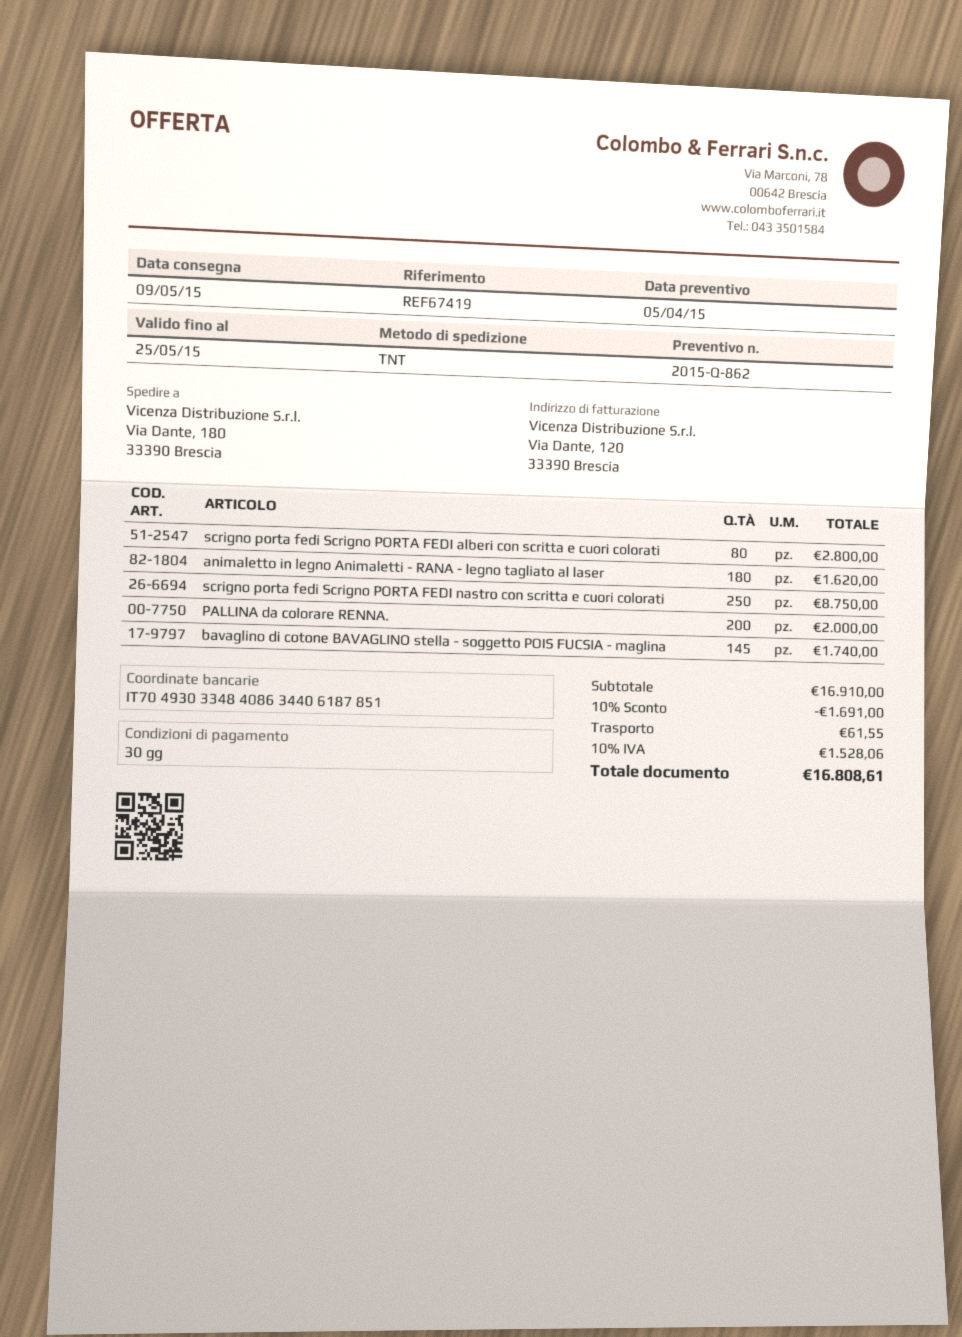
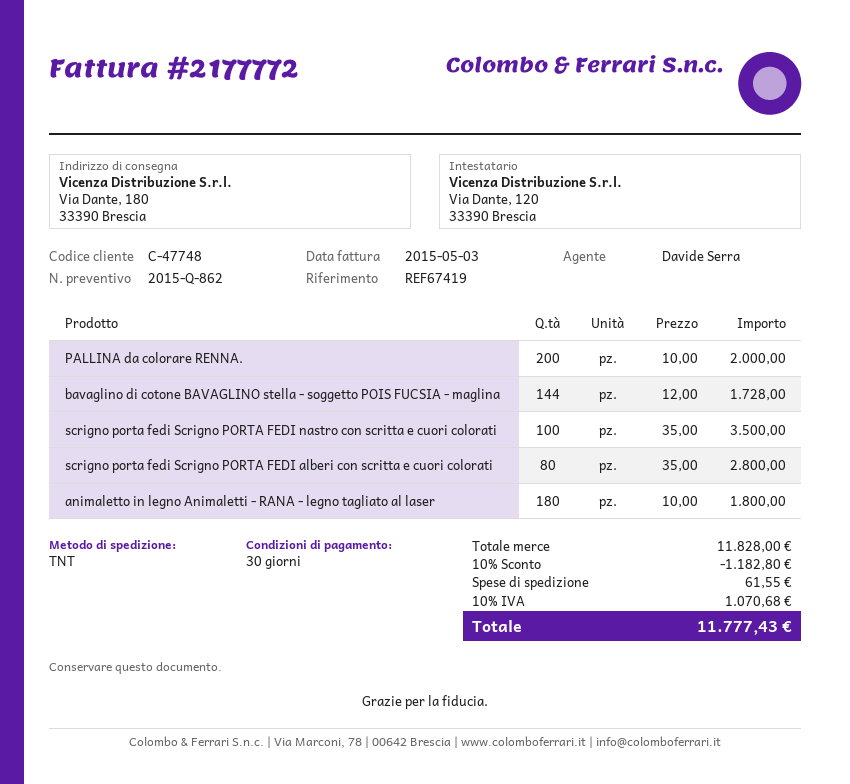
animaletto in legno Animaletti - RANA - legno tagliato al laser: 180 for 1620.00 -> 180 for 1800.00
scrigno porta fedi Scrigno PORTA FEDI nastro con scritta e cuori colorati: 250 for 8750.00 -> 100 for 3500.00
bavaglino di cotone BAVAGLINO stella - soggetto POIS FUCSIA - maglina: 145 for 1740.00 -> 144 for 1728.00
subtotal: 16910.00 -> 11828.00
discount: 10% = 1691.00 -> 10% = 1182.80
tax: 10% = 1528.06 -> 10% = 1070.68
total: 16808.61 -> 11777.43

